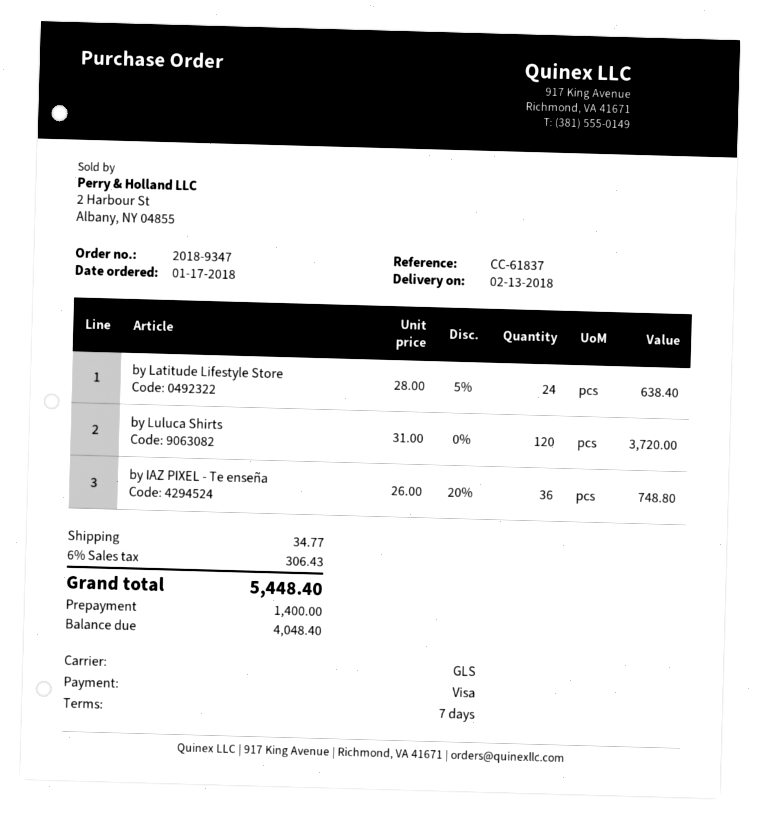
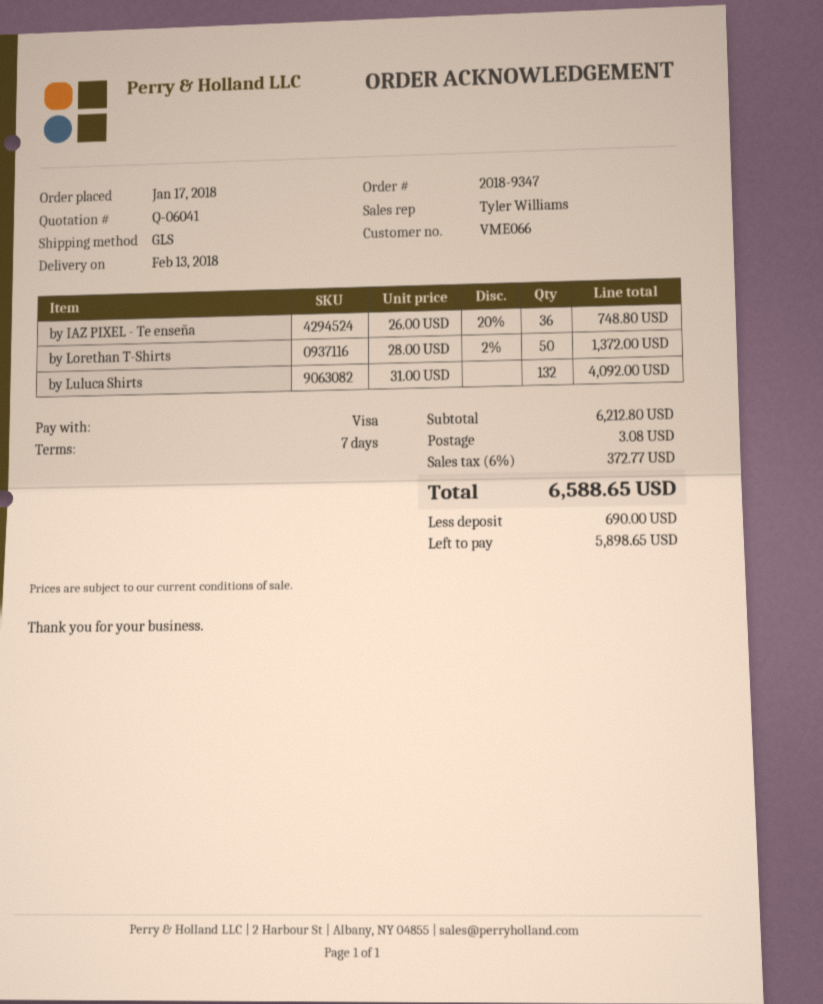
by Latitude Lifestyle Store: 24 x 28.00 - 5% = 638.40 -> none
by Luluca Shirts: 120 x 31.00 = 3720.00 -> 132 x 31.00 = 4092.00
by Lorethan T-Shirts: none -> 50 x 28.00 - 2% = 1372.00
shipping: 34.77 -> 3.08
tax: 6% = 306.43 -> 6% = 372.77
total: 5448.40 -> 6588.65
deposit: 1400.00 -> 690.00
balance: 4048.40 -> 5898.65

